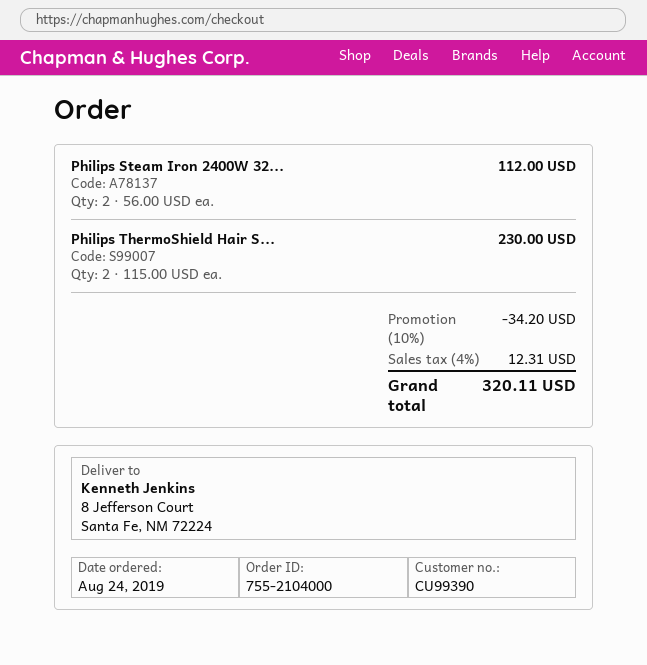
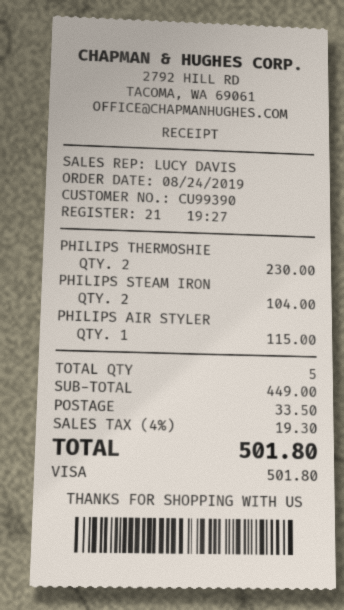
Philips Steam Iron 2400W 32...: 2 for 112.00 -> 2 for 104.00
PHILIPS AIR STYLER: none -> 1 for 115.00
discount: 10% = 34.20 -> none
shipping: none -> 33.50
tax: 4% = 12.31 -> 4% = 19.30
total: 320.11 -> 501.80

